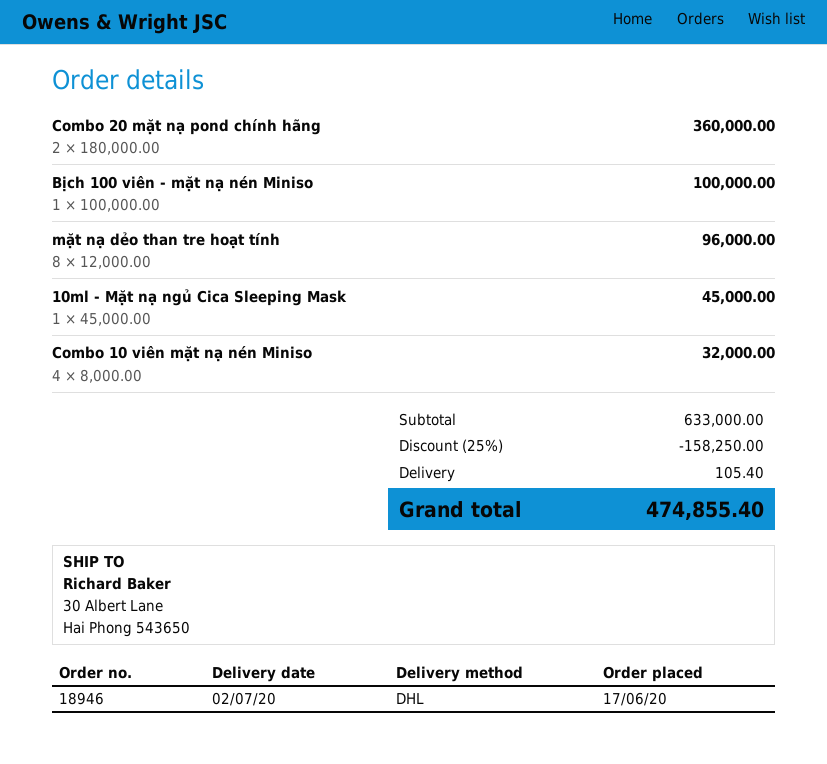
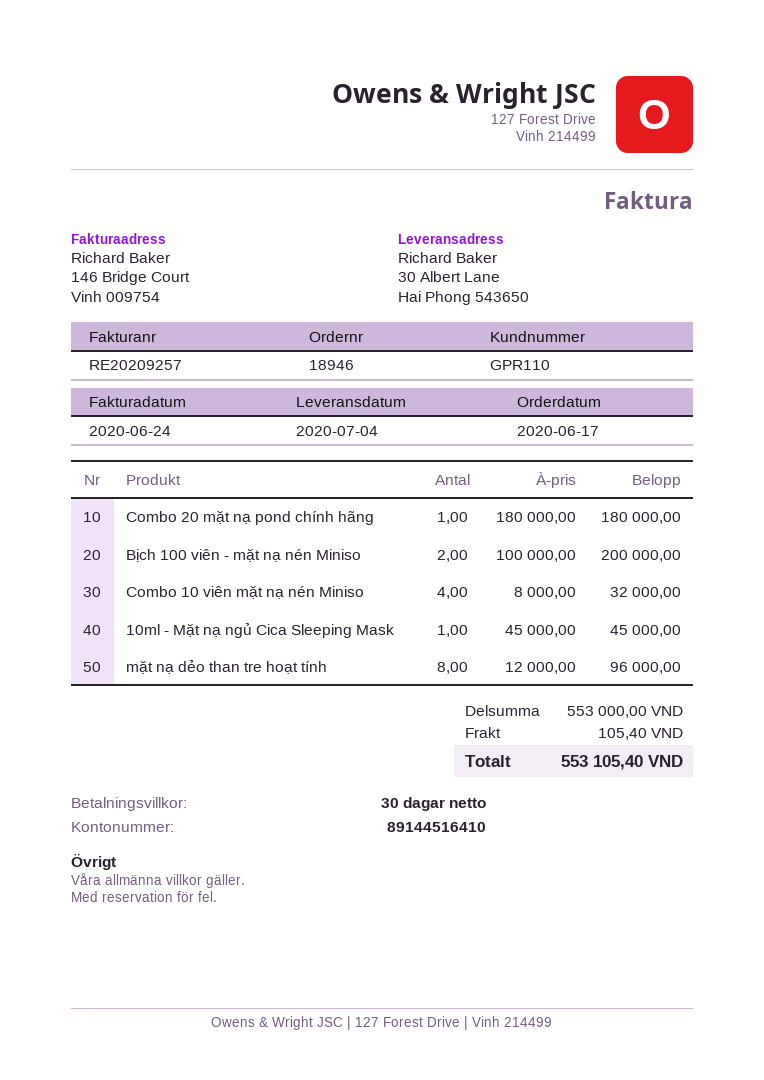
delivery date: 2020-07-02 -> 2020-07-04
Combo 20 mặt nạ pond chính hãng: 2 x 180000.00 = 360000.00 -> 1 x 180000.00 = 180000.00
Bịch 100 viên - mặt nạ nén Miniso: 1 x 100000.00 = 100000.00 -> 2 x 100000.00 = 200000.00
subtotal: 633000.00 -> 553000.00
discount: 25% = 158250.00 -> none
total: 474855.40 -> 553105.40

